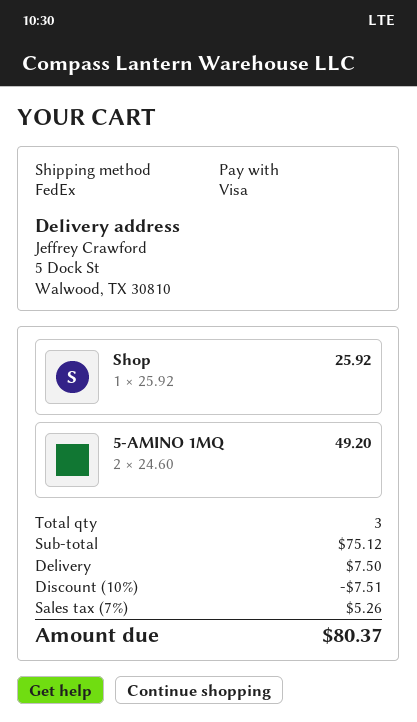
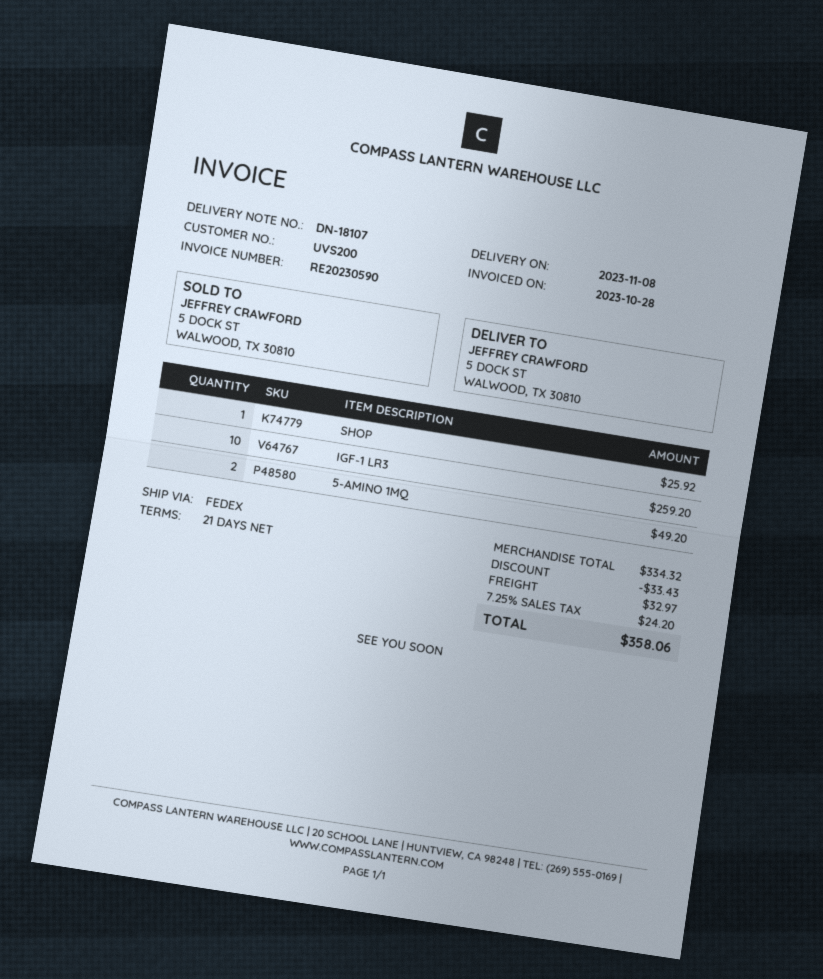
IGF-1 LR3: none -> 10 for 259.20
subtotal: 75.12 -> 334.32
discount: 7.51 -> 33.43
shipping: 7.50 -> 32.97
tax: 7% = 5.26 -> 7.25% = 24.20
total: 80.37 -> 358.06

